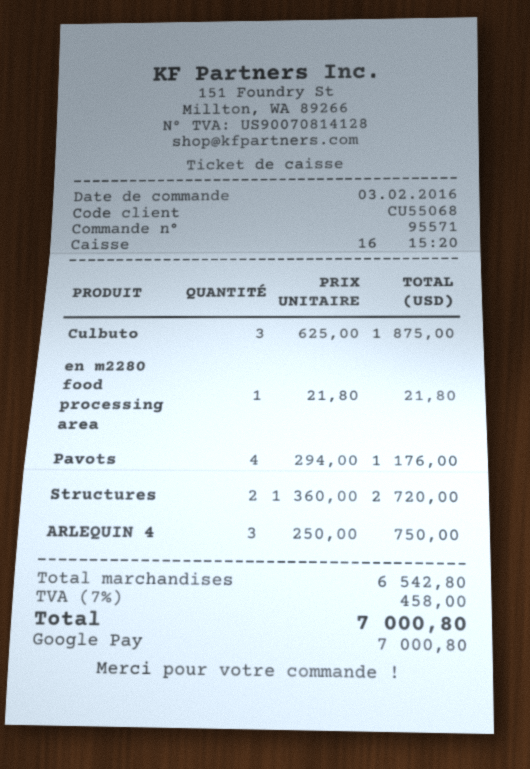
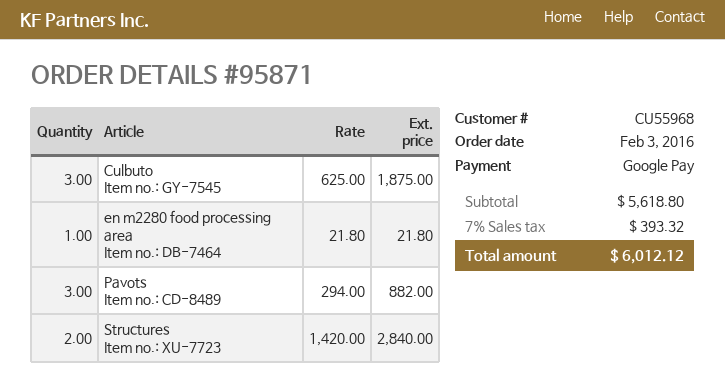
order number: 95571 -> 95871
customer number: CU55068 -> CU55968
Pavots: 4 x 294.00 = 1176.00 -> 3 x 294.00 = 882.00
Structures: 2 x 1360.00 = 2720.00 -> 2 x 1420.00 = 2840.00
ARLEQUIN 4: 3 x 250.00 = 750.00 -> none
subtotal: 6542.80 -> 5618.80
tax: 7% = 458.00 -> 7% = 393.32
total: 7000.80 -> 6012.12

